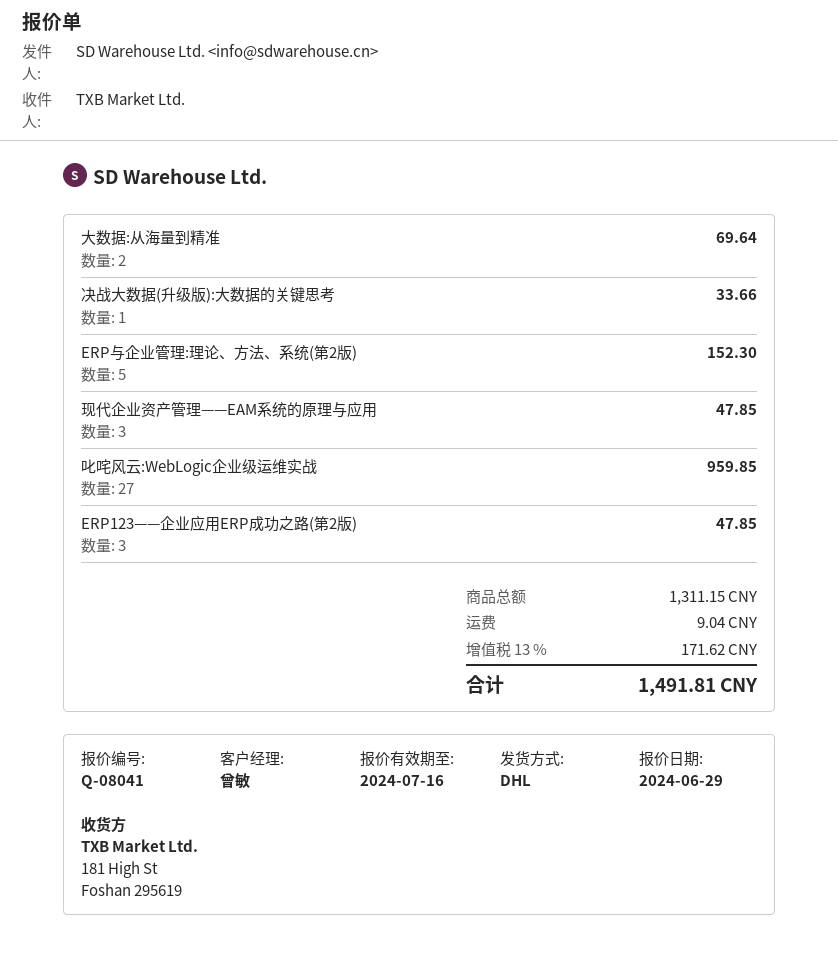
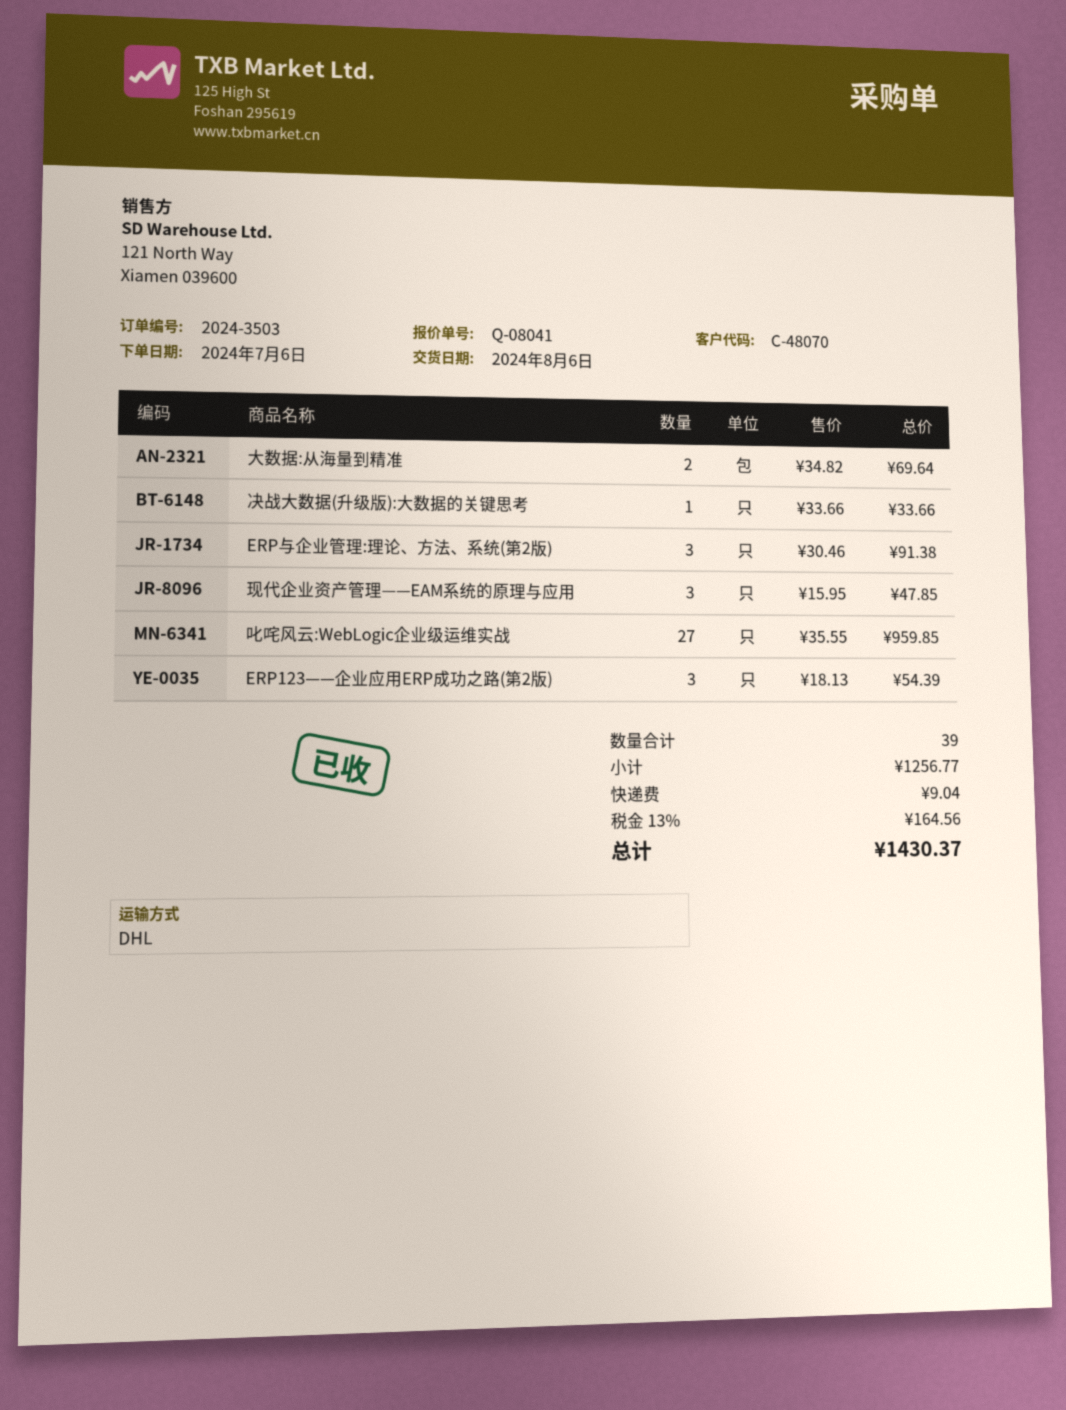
ERP与企业管理:理论、方法、系统(第2版): 5 for 152.30 -> 3 for 91.38
ERP123——企业应用ERP成功之路(第2版): 3 for 47.85 -> 3 for 54.39
subtotal: 1311.15 -> 1256.77
tax: 13% = 171.62 -> 13% = 164.56
total: 1491.81 -> 1430.37

